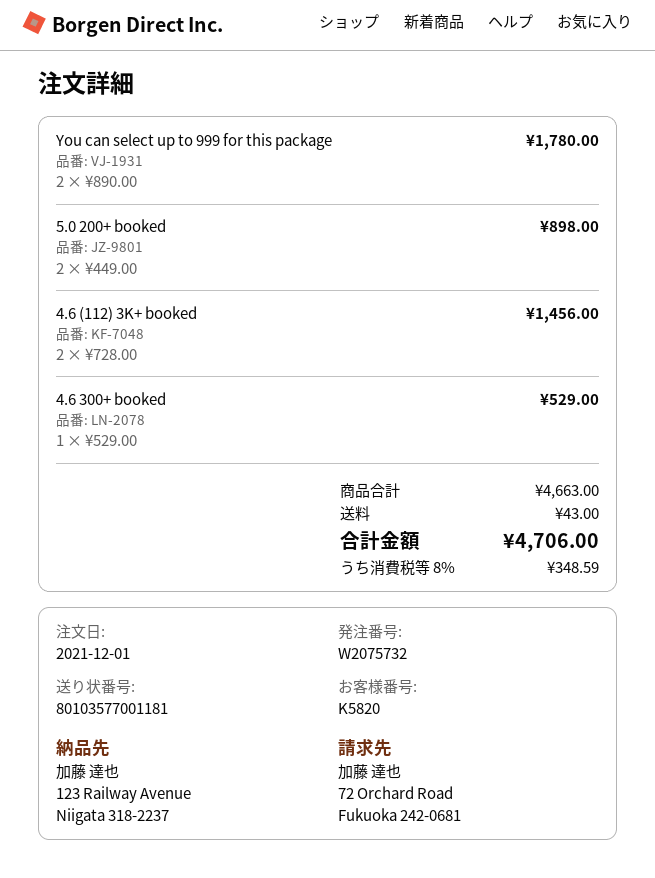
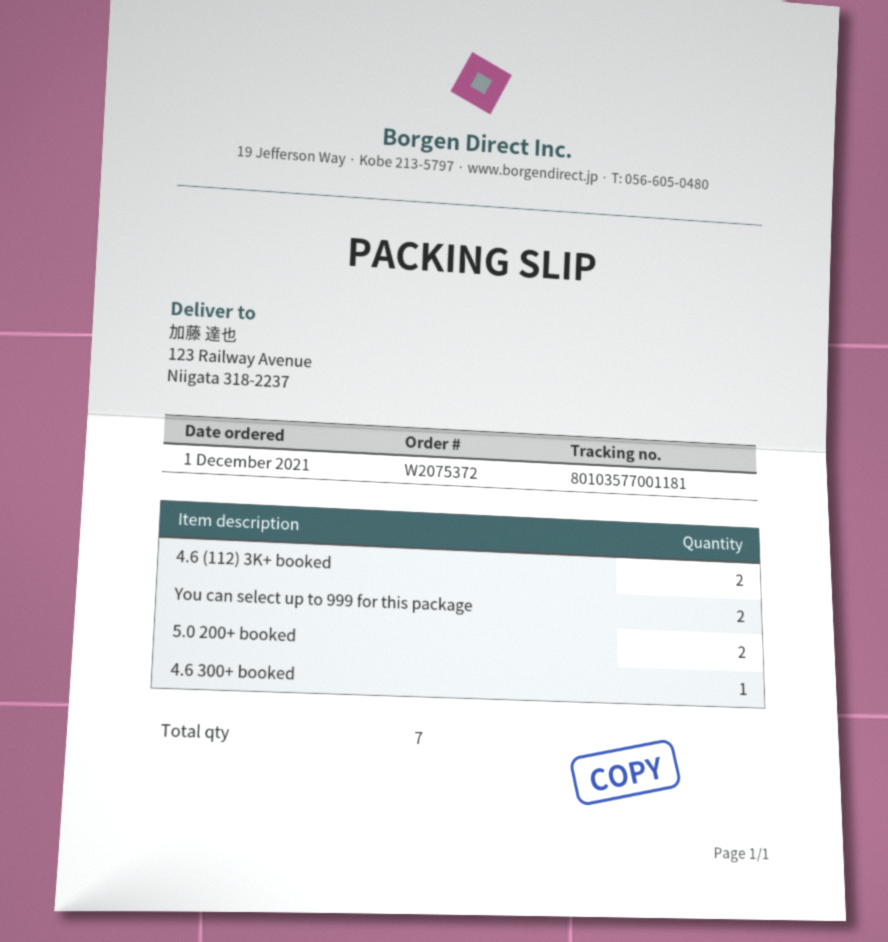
order number: W2075732 -> W2075372

